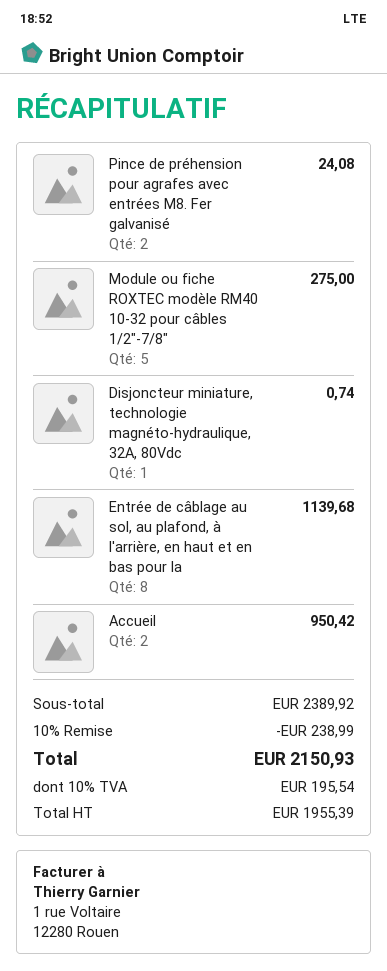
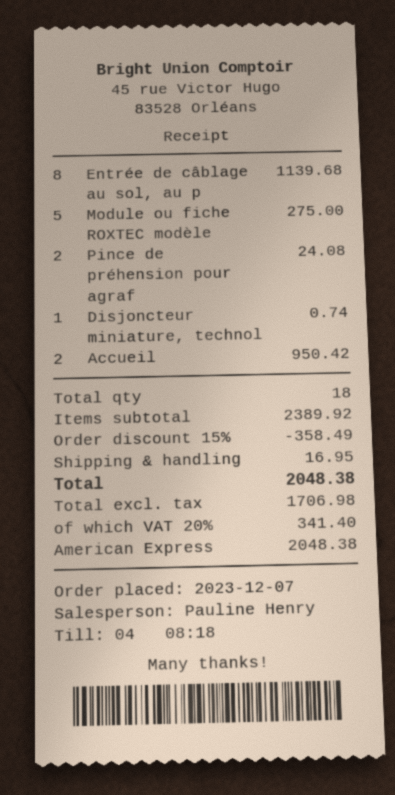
discount: 10% = 238.99 -> 15% = 358.49
shipping: none -> 16.95
net: 1955.39 -> 1706.98
tax: 10% = 195.54 -> 20% = 341.40
total: 2150.93 -> 2048.38

